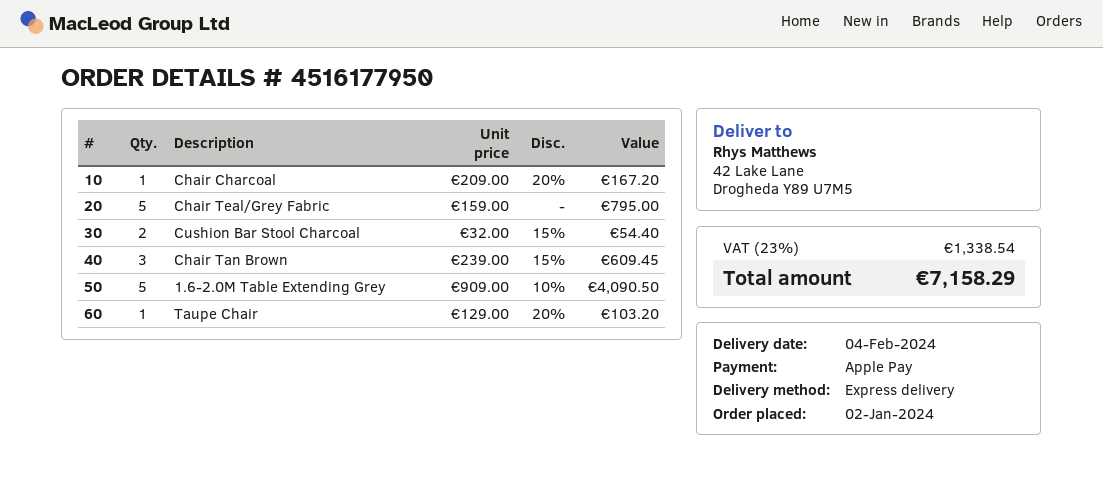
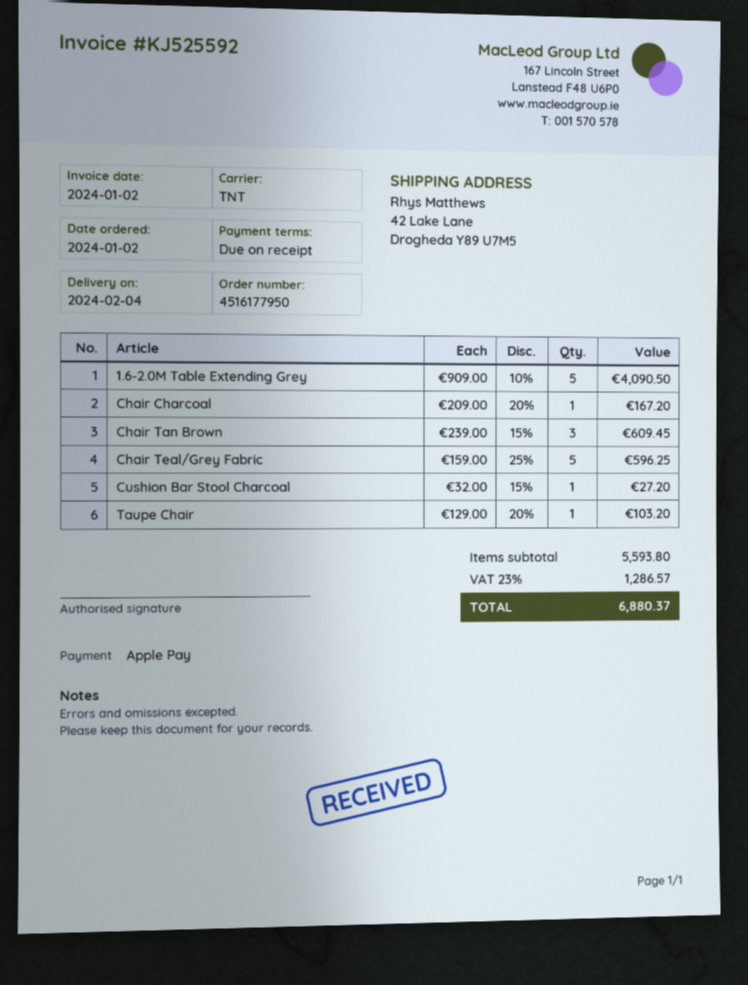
shipping method: express -> TNT
Chair Teal/Grey Fabric: 5 x 159.00 = 795.00 -> 5 x 159.00 - 25% = 596.25
Cushion Bar Stool Charcoal: 2 x 32.00 - 15% = 54.40 -> 1 x 32.00 - 15% = 27.20
tax: 23% = 1338.54 -> 23% = 1286.57
total: 7158.29 -> 6880.37

